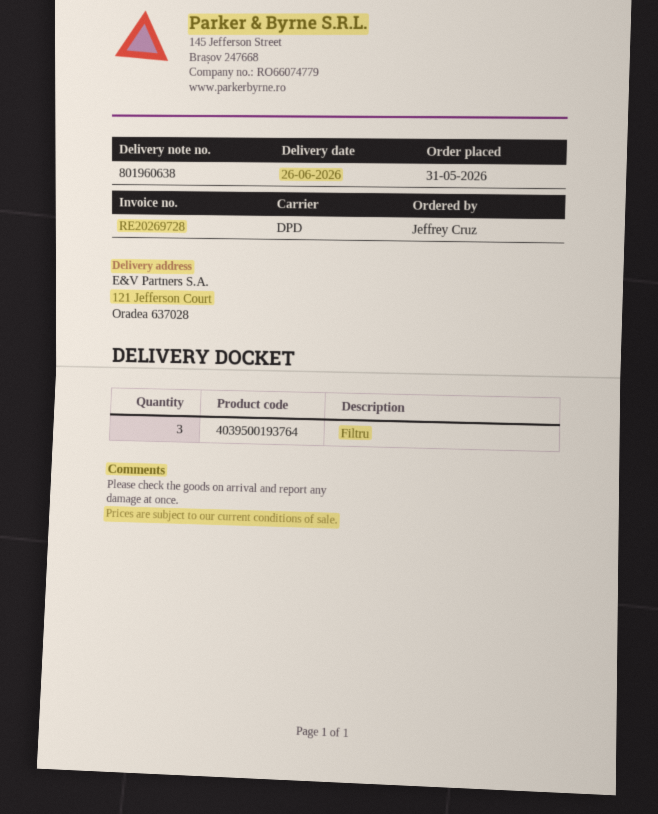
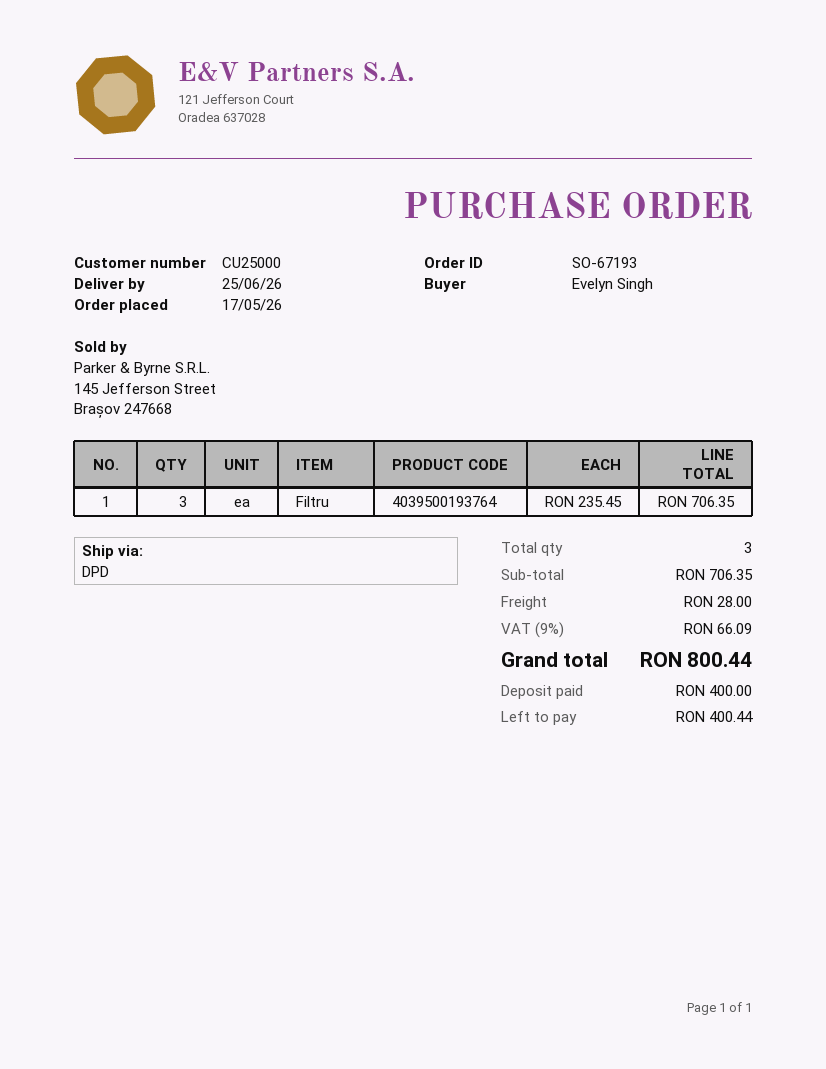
order date: 2026-05-31 -> 2026-05-17
delivery date: 2026-06-26 -> 2026-06-25
ordered by: Jeffrey Cruz -> Evelyn Singh

